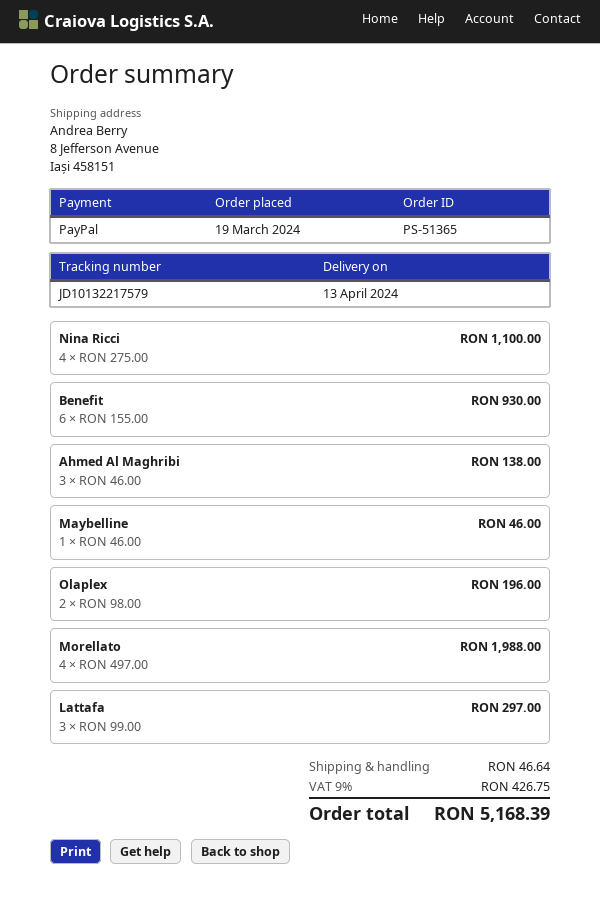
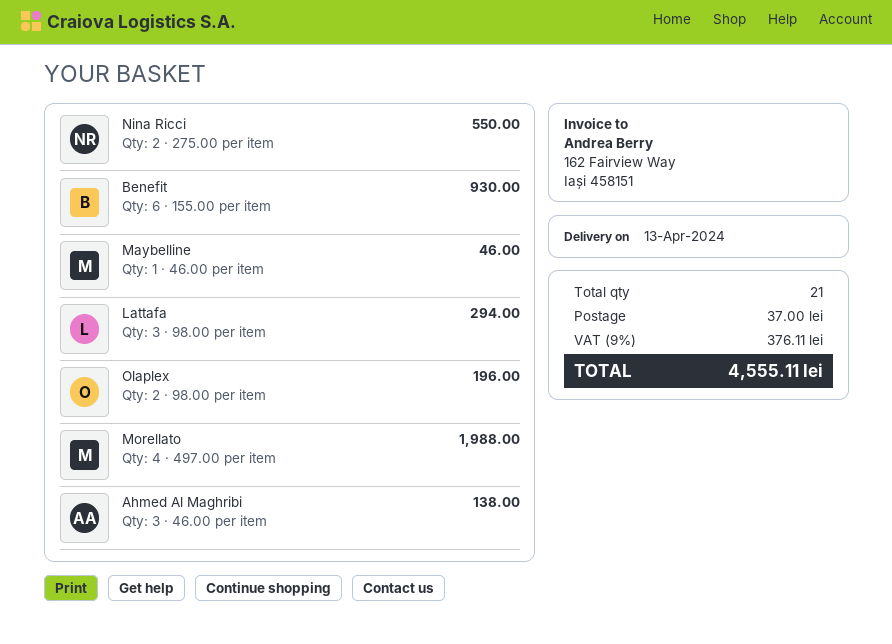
Nina Ricci: 4 x 275.00 = 1100.00 -> 2 x 275.00 = 550.00
Lattafa: 3 x 99.00 = 297.00 -> 3 x 98.00 = 294.00
shipping: 46.64 -> 37.00
tax: 9% = 426.75 -> 9% = 376.11
total: 5168.39 -> 4555.11

